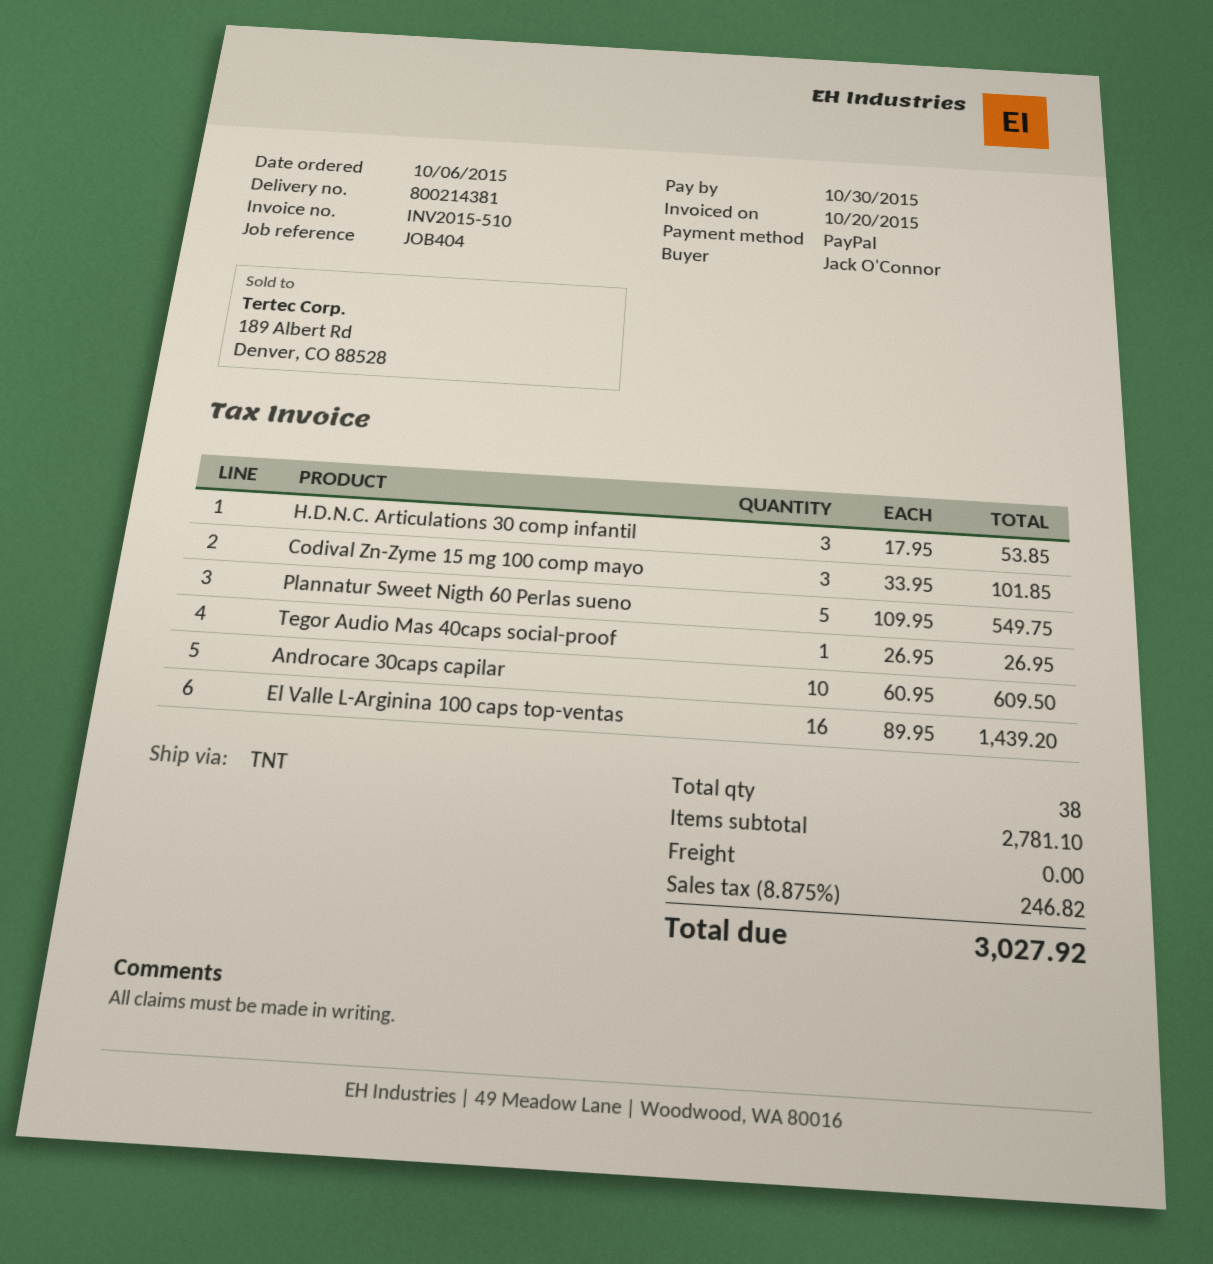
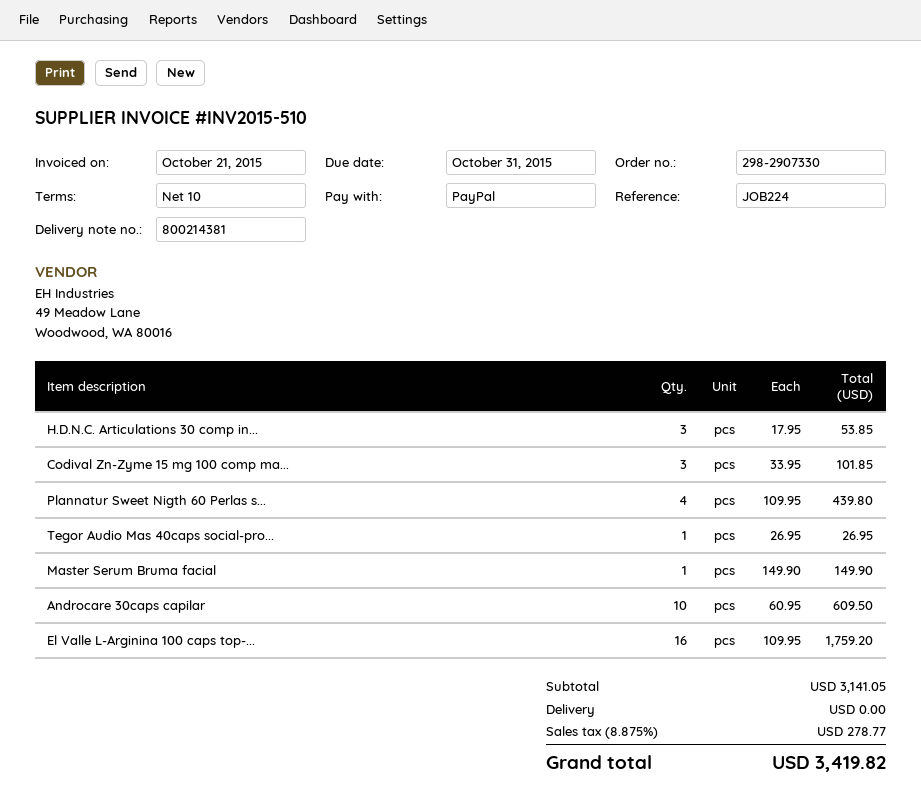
invoice date: 2015-10-20 -> 2015-10-21
due date: 2015-10-30 -> 2015-10-31
reference: JOB404 -> JOB224
Plannatur Sweet Nigth 60 Perlas sueno: 5 x 109.95 = 549.75 -> 4 x 109.95 = 439.80
El Valle L-Arginina 100 caps top-ventas: 16 x 89.95 = 1439.20 -> 16 x 109.95 = 1759.20
Master Serum Bruma facial: none -> 1 x 149.90 = 149.90
subtotal: 2781.10 -> 3141.05
tax: 8.875% = 246.82 -> 8.875% = 278.77
total: 3027.92 -> 3419.82

